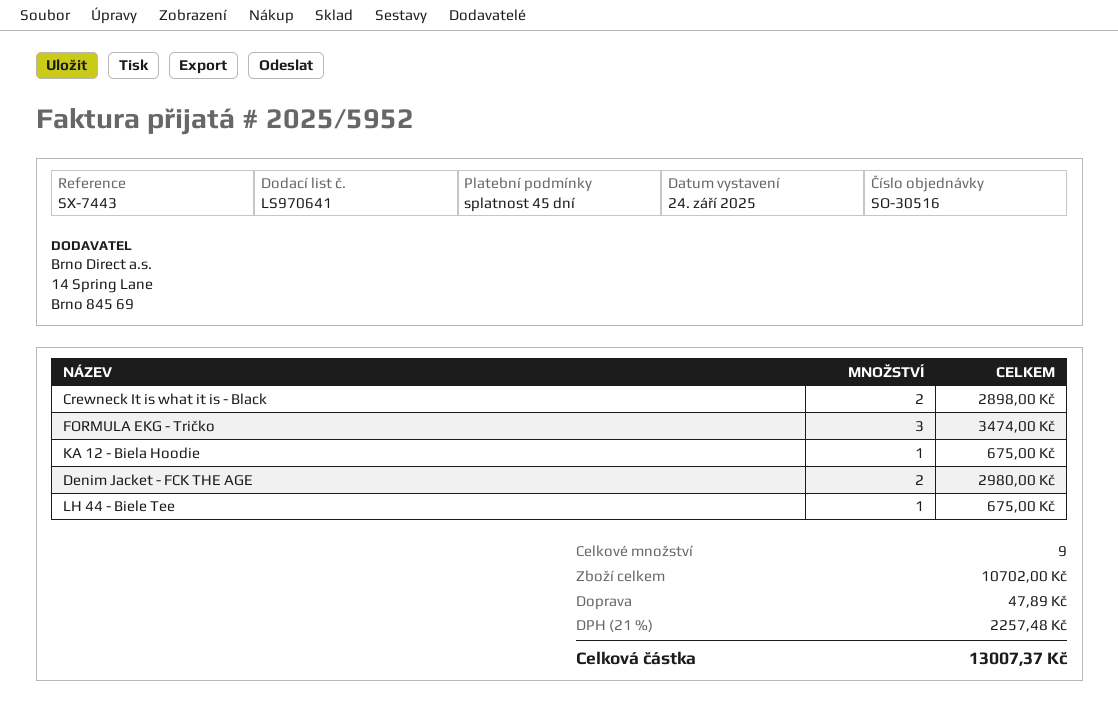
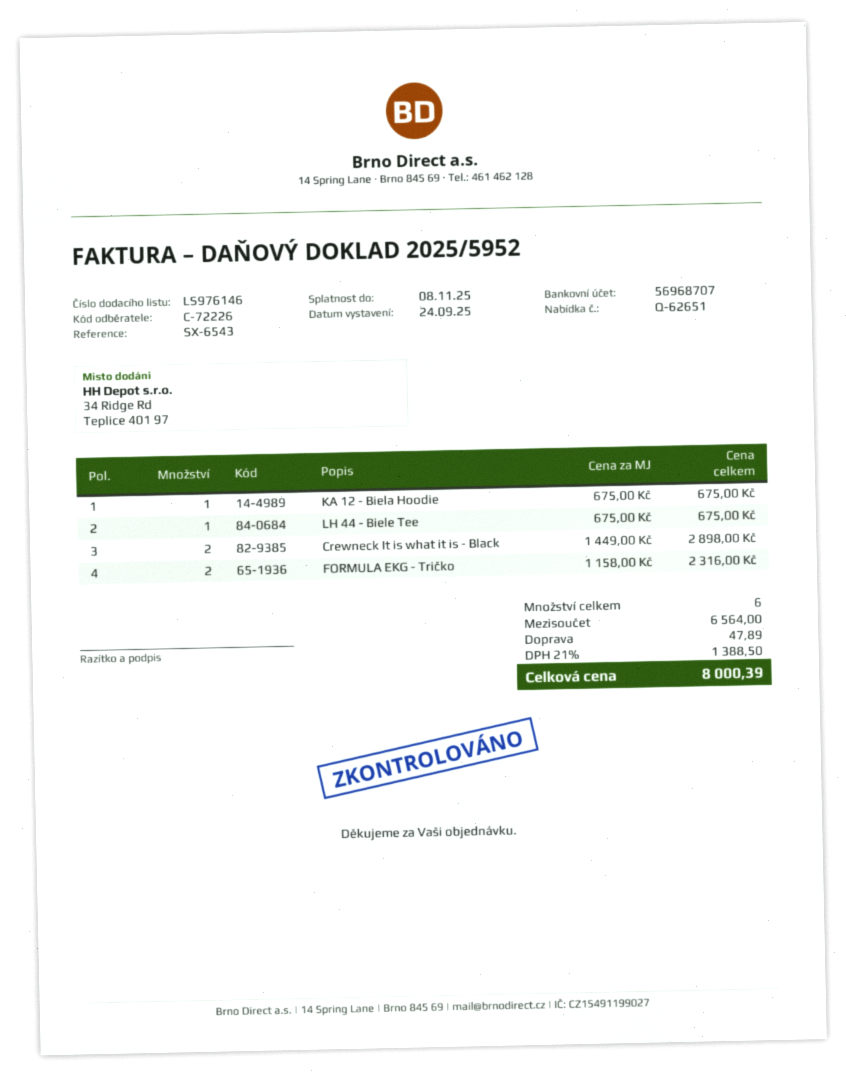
delivery note number: LS970641 -> LS976146
reference: SX-7443 -> SX-6543
FORMULA EKG - Tričko: 3 for 3474.00 -> 2 for 2316.00
Denim Jacket - FCK THE AGE: 2 for 2980.00 -> none
total quantity: 9 -> 6
subtotal: 10702.00 -> 6564.00
tax: 21% = 2257.48 -> 21% = 1388.50
total: 13007.37 -> 8000.39

